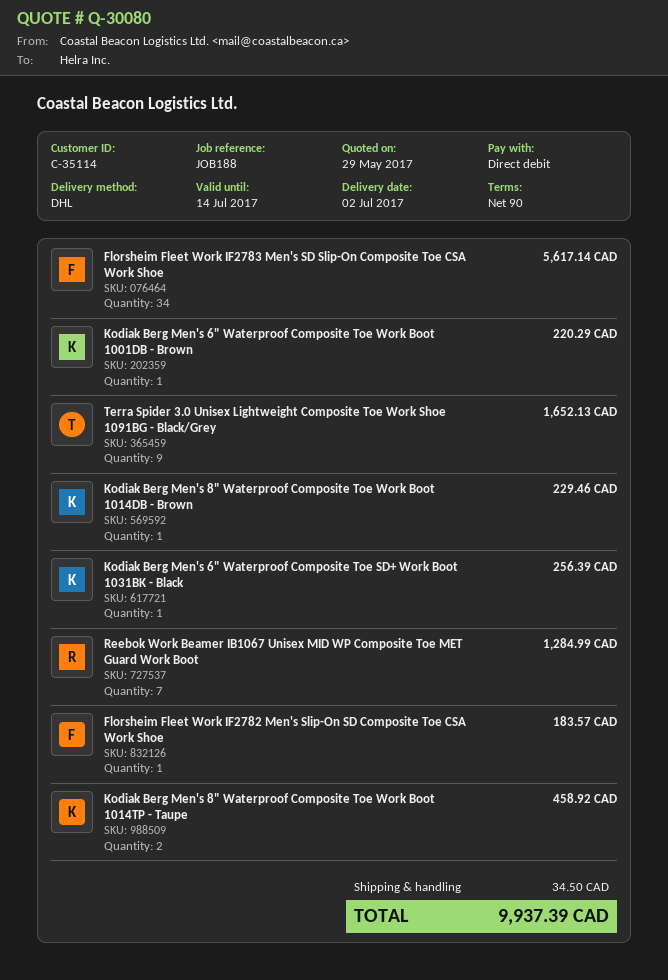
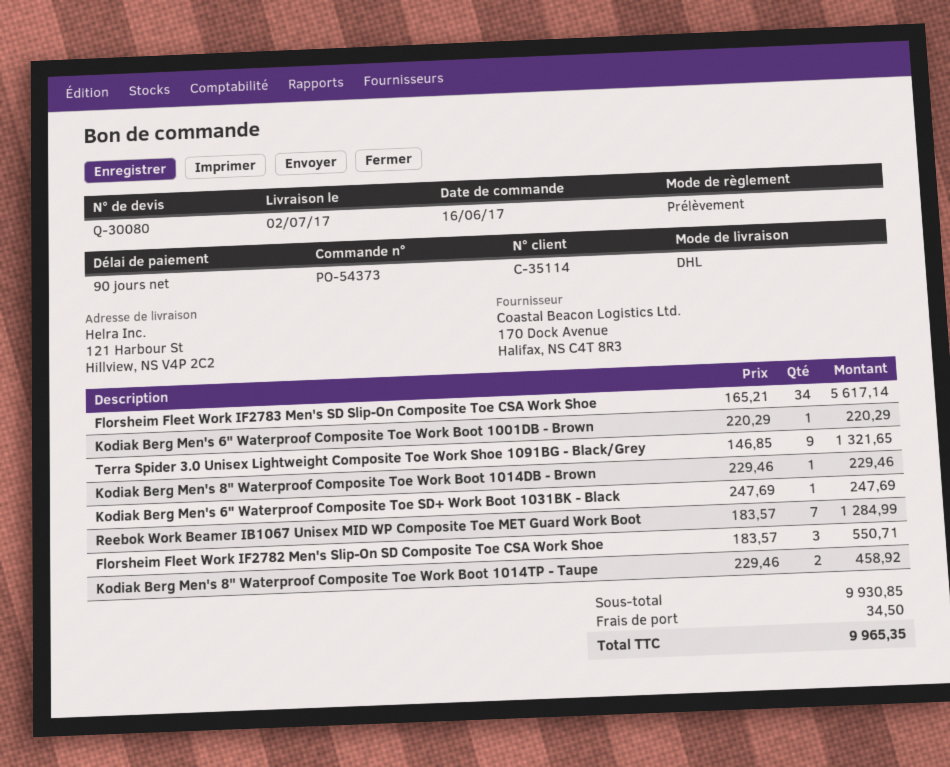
Terra Spider 3.0 Unisex Lightweight Composite Toe Work Shoe 1091BG - Black/Grey: 9 for 1652.13 -> 9 for 1321.65
Kodiak Berg Men's 6" Waterproof Composite Toe SD+ Work Boot 1031BK - Black: 1 for 256.39 -> 1 for 247.69
Florsheim Fleet Work IF2782 Men's Slip-On SD Composite Toe CSA Work Shoe: 1 for 183.57 -> 3 for 550.71
total: 9937.39 -> 9965.35

